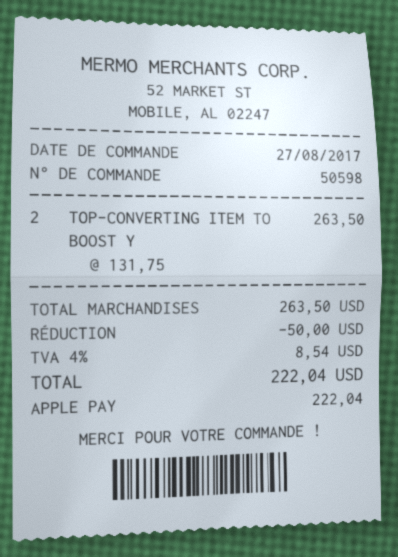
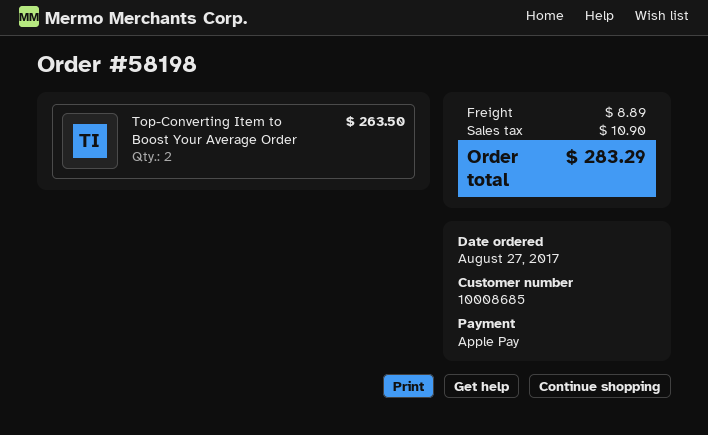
order number: 50598 -> 58198
discount: 50.00 -> none
shipping: none -> 8.89
tax: 8.54 -> 10.90
total: 222.04 -> 283.29

